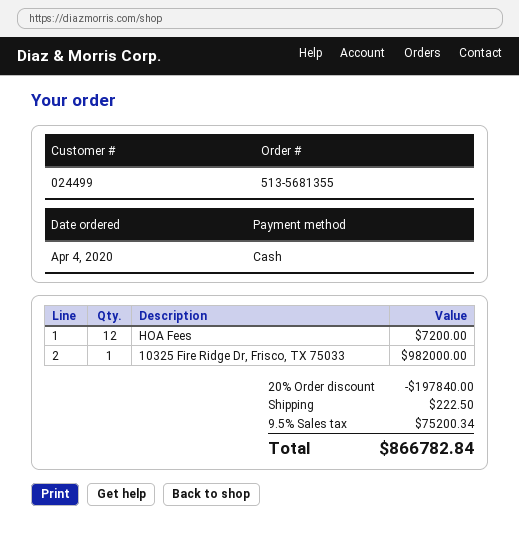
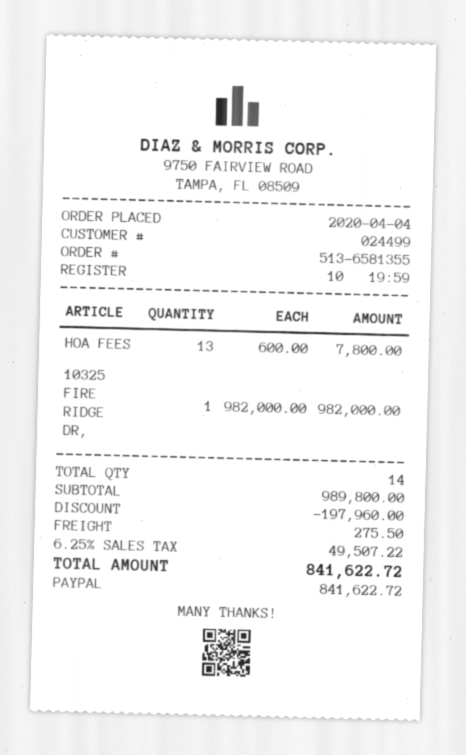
order number: 513-5681355 -> 513-6581355
payment method: cash -> PayPal
HOA Fees: 12 for 7200.00 -> 13 for 7800.00
discount: 197840.00 -> 197960.00
shipping: 222.50 -> 275.50
tax: 9.5% = 75200.34 -> 6.25% = 49507.22
total: 866782.84 -> 841622.72

